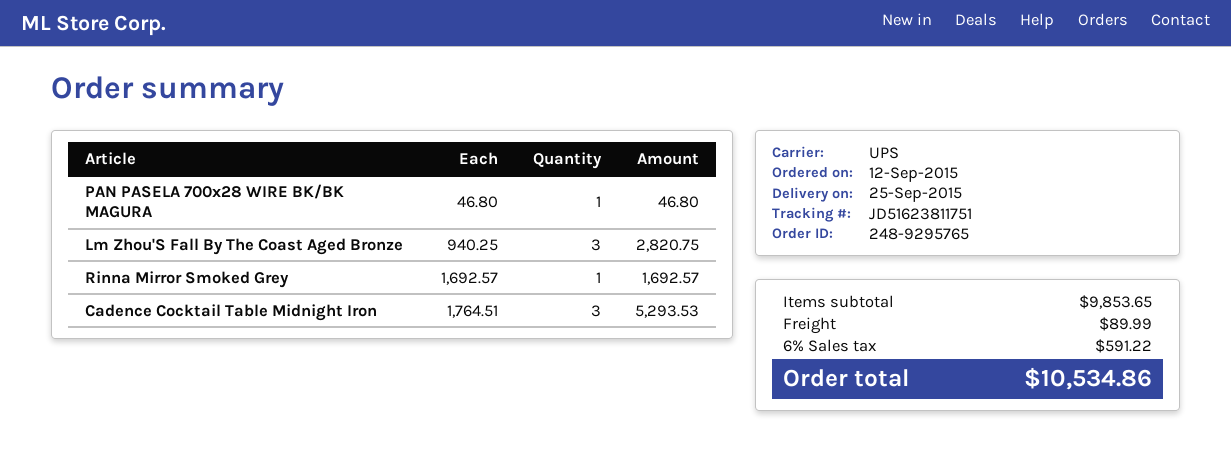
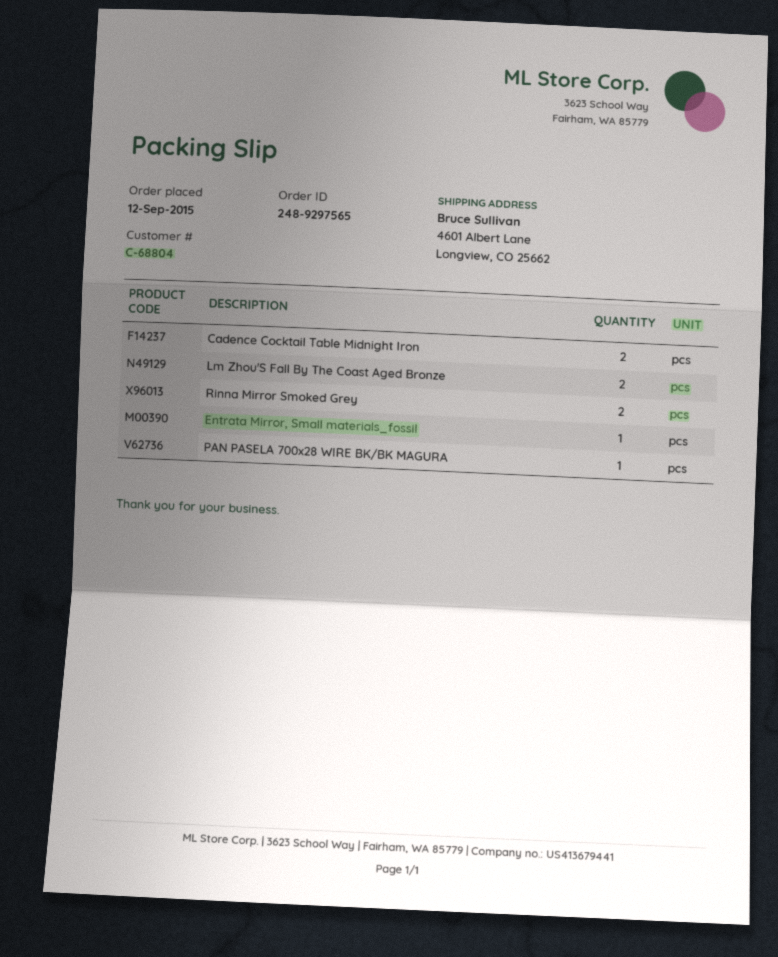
order number: 248-9295765 -> 248-9297565
Lm Zhou'S Fall By The Coast Aged Bronze: 3 -> 2
Rinna Mirror Smoked Grey: 1 -> 2
Cadence Cocktail Table Midnight Iron: 3 -> 2
Entrata Mirror, Small materials_fossil: none -> 1

